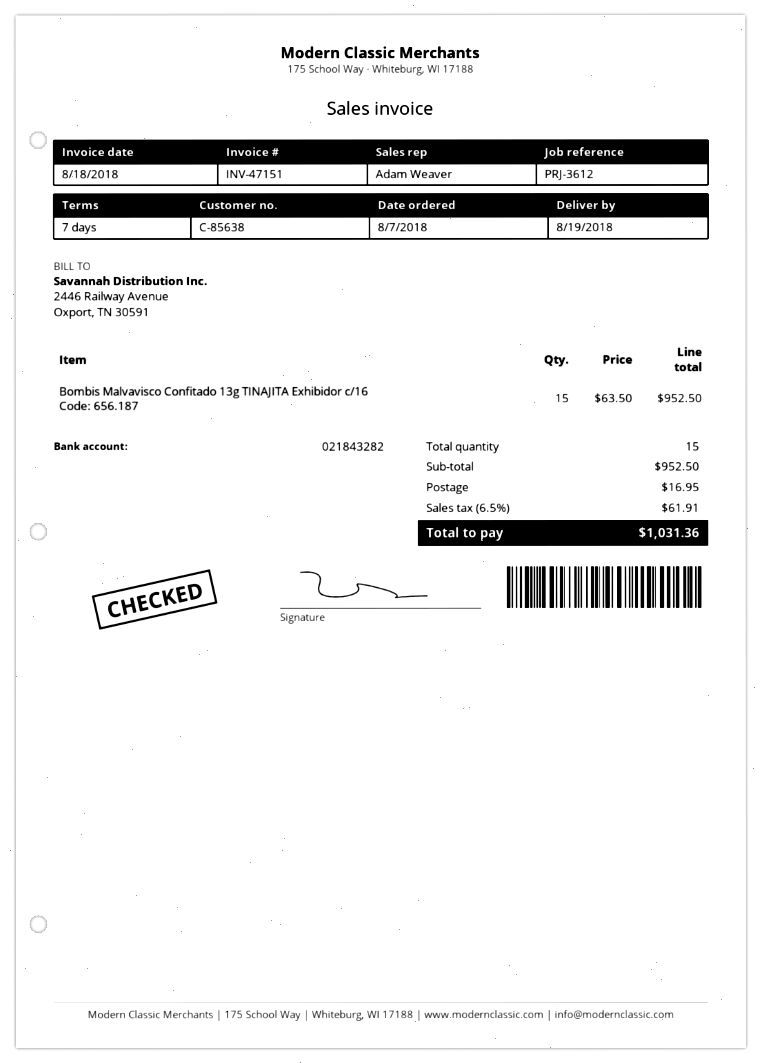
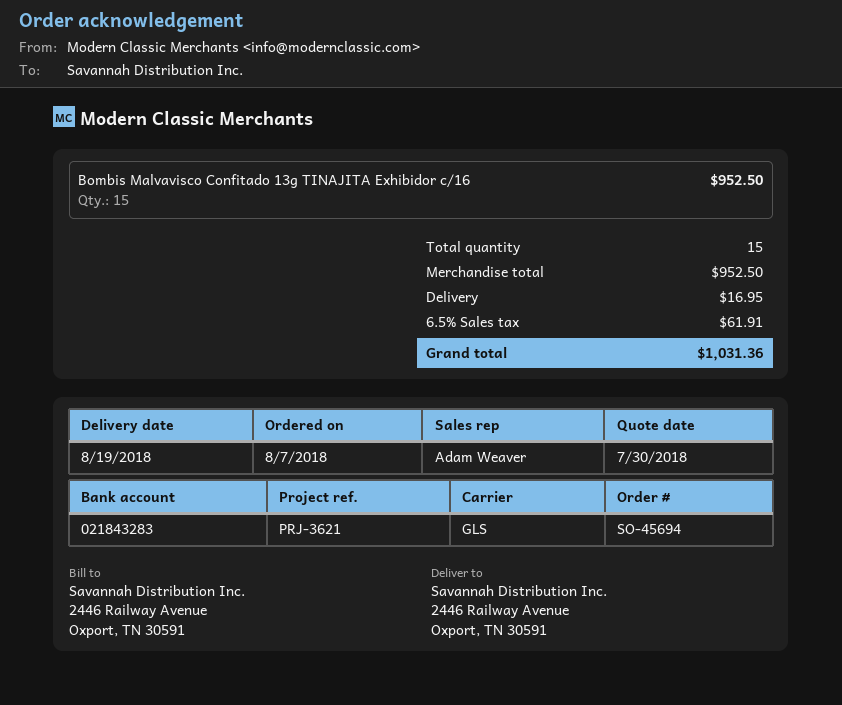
reference: PRJ-3612 -> PRJ-3621
bank account: 021843282 -> 021843283

